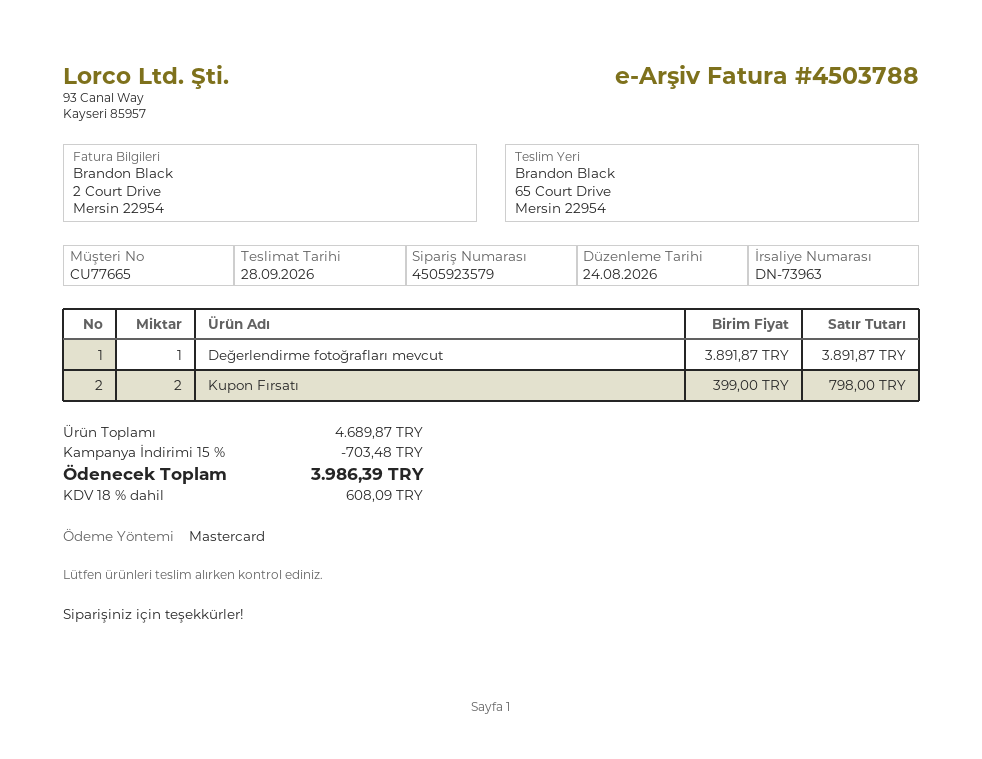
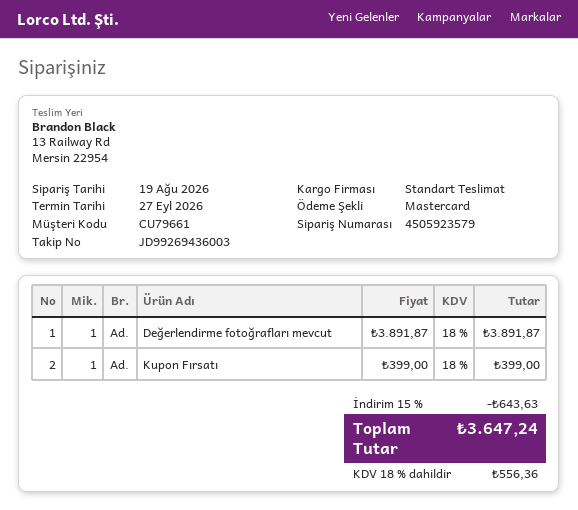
delivery date: 2026-09-28 -> 2026-09-27
customer number: CU77665 -> CU79661
ship to: 65 Court Drive, Mersin 22954 -> 13 Railway Rd, Mersin 22954
Kupon Fırsatı: 2 x 399.00 = 798.00 -> 1 x 399.00 = 399.00
discount: 15% = 703.48 -> 15% = 643.63
tax: 18% = 608.09 -> 18% = 556.36
total: 3986.39 -> 3647.24

